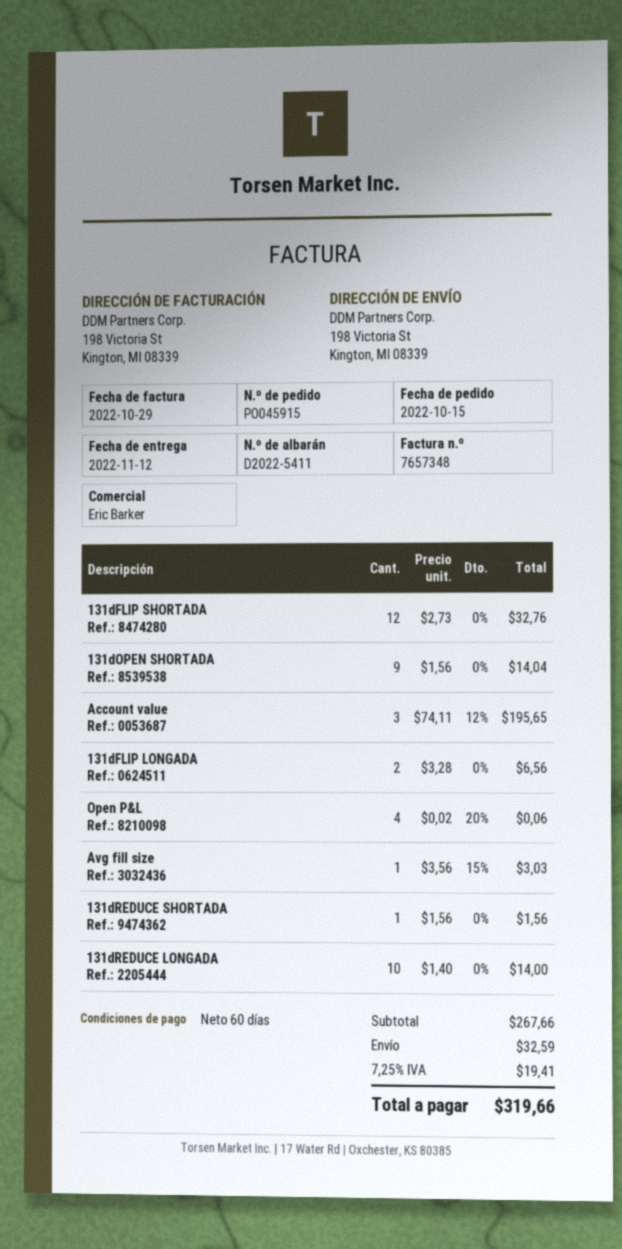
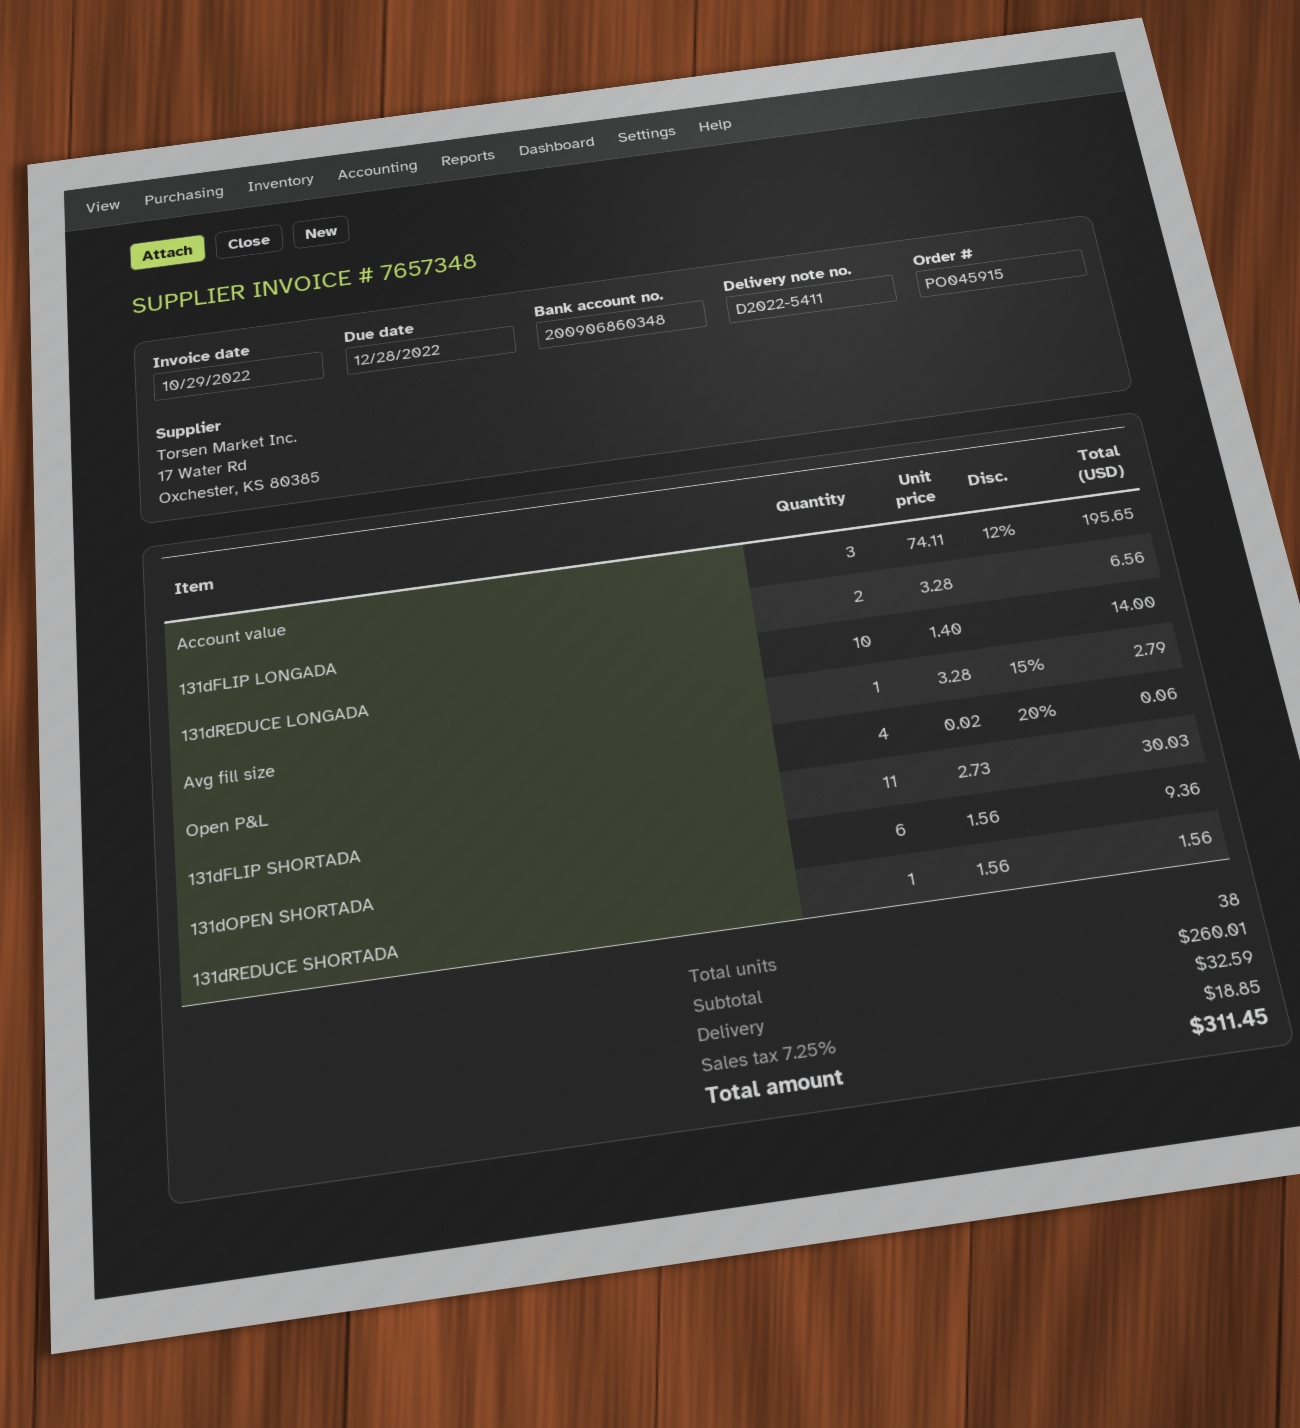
131dFLIP SHORTADA: 12 x 2.73 = 32.76 -> 11 x 2.73 = 30.03
131dOPEN SHORTADA: 9 x 1.56 = 14.04 -> 6 x 1.56 = 9.36
Avg fill size: 1 x 3.56 - 15% = 3.03 -> 1 x 3.28 - 15% = 2.79
subtotal: 267.66 -> 260.01
tax: 7.25% = 19.41 -> 7.25% = 18.85
total: 319.66 -> 311.45

